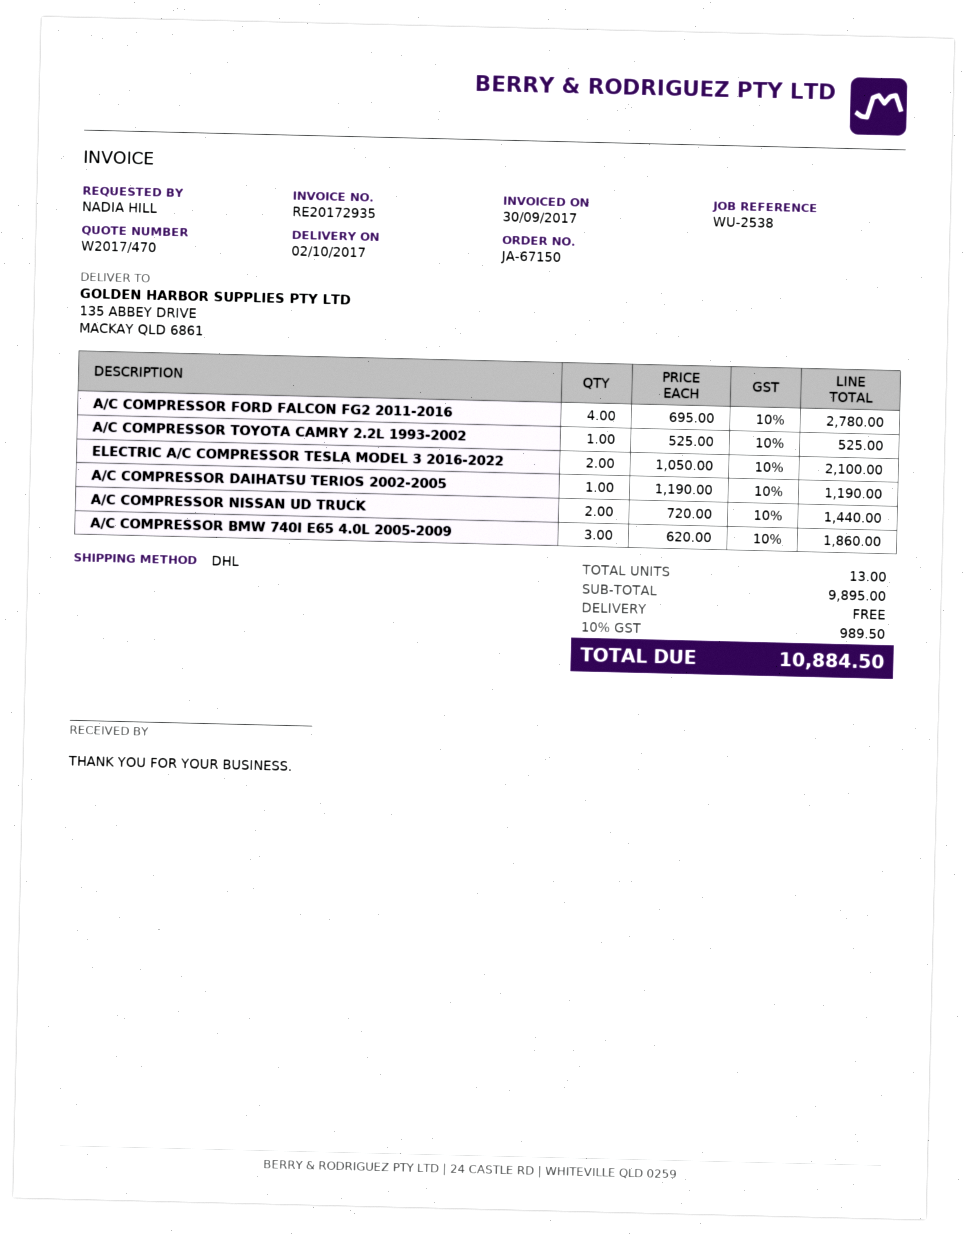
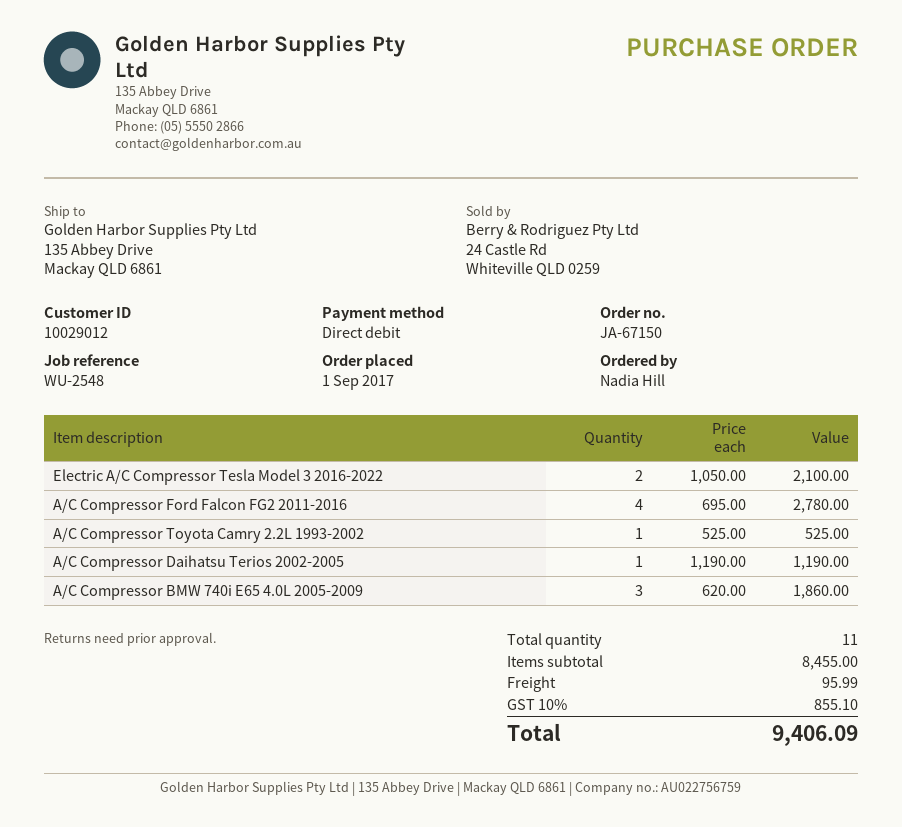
reference: WU-2538 -> WU-2548
A/C COMPRESSOR NISSAN UD TRUCK: 2 x 720.00 = 1440.00 -> none
total quantity: 13 -> 11
subtotal: 9895.00 -> 8455.00
shipping: 0.00 -> 95.99
tax: 10% = 989.50 -> 10% = 855.10
total: 10884.50 -> 9406.09

